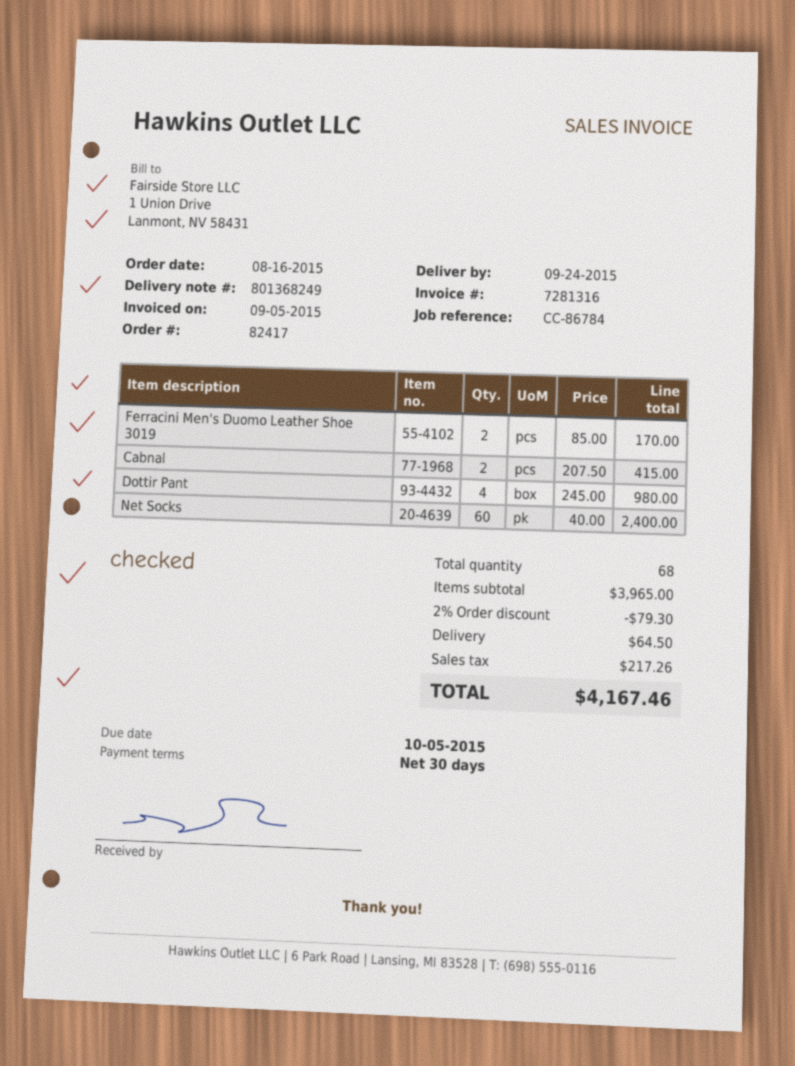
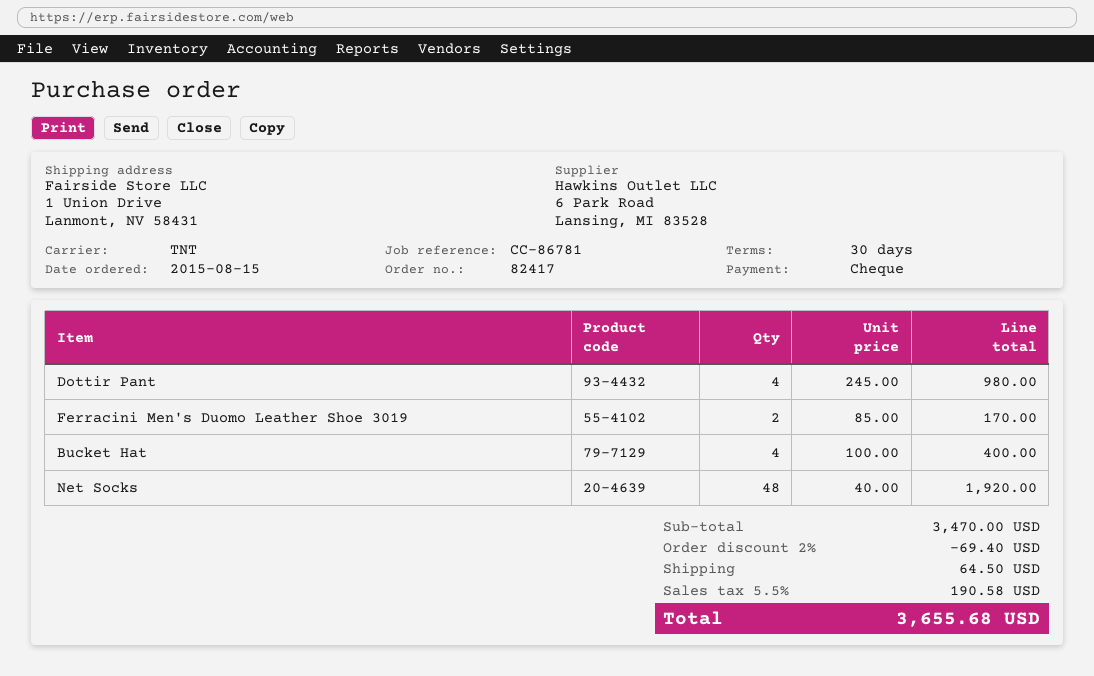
order date: 2015-08-16 -> 2015-08-15
reference: CC-86784 -> CC-86781
Cabnal: 2 x 207.50 = 415.00 -> none
Net Socks: 60 x 40.00 = 2400.00 -> 48 x 40.00 = 1920.00
Bucket Hat: none -> 4 x 100.00 = 400.00
subtotal: 3965.00 -> 3470.00
discount: 2% = 79.30 -> 2% = 69.40
tax: 217.26 -> 190.58
total: 4167.46 -> 3655.68

